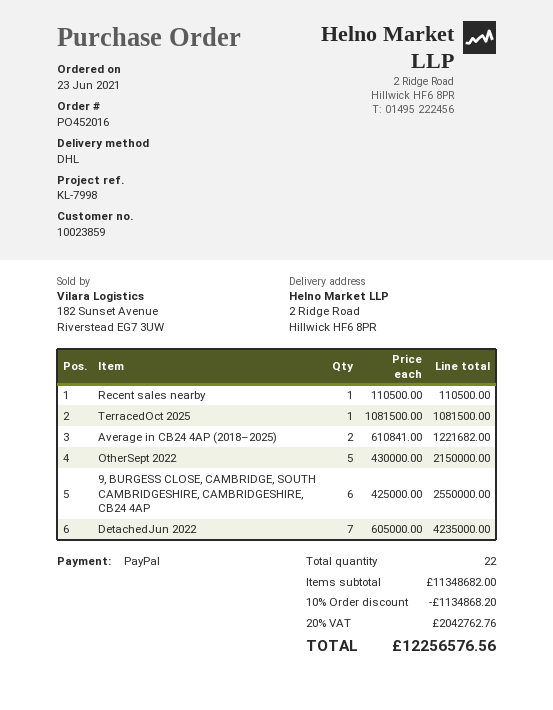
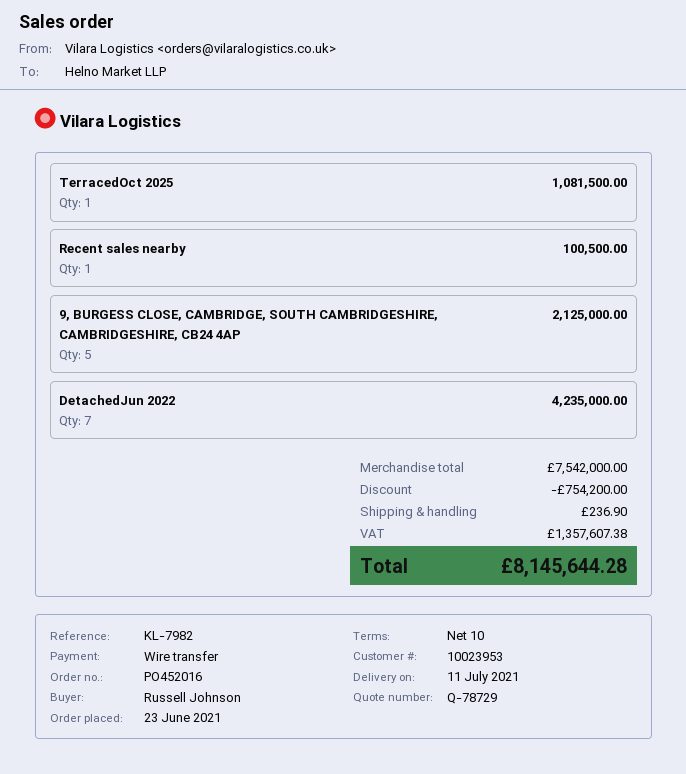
customer number: 10023859 -> 10023953
reference: KL-7998 -> KL-7982
payment method: PayPal -> bank transfer
Recent sales nearby: 1 for 110500.00 -> 1 for 100500.00
Average in CB24 4AP (2018–2025): 2 for 1221682.00 -> none
OtherSept 2022: 5 for 2150000.00 -> none
9, BURGESS CLOSE, CAMBRIDGE, SOUTH CAMBRIDGESHIRE, CAMBRIDGESHIRE, CB24 4AP: 6 for 2550000.00 -> 5 for 2125000.00
subtotal: 11348682.00 -> 7542000.00
discount: 1134868.20 -> 754200.00
shipping: none -> 236.90
tax: 2042762.76 -> 1357607.38
total: 12256576.56 -> 8145644.28

